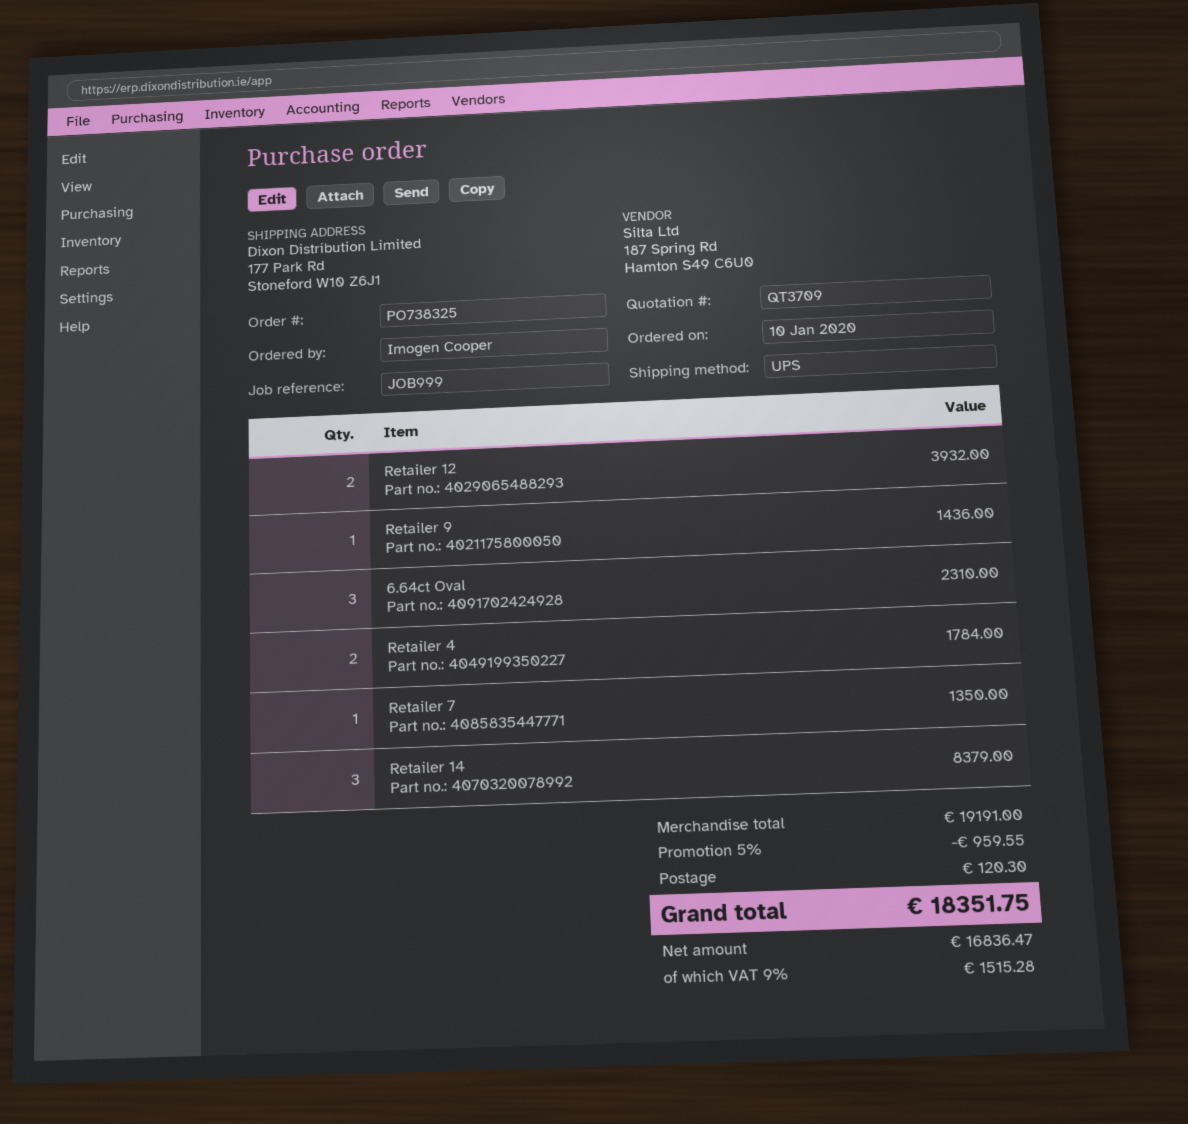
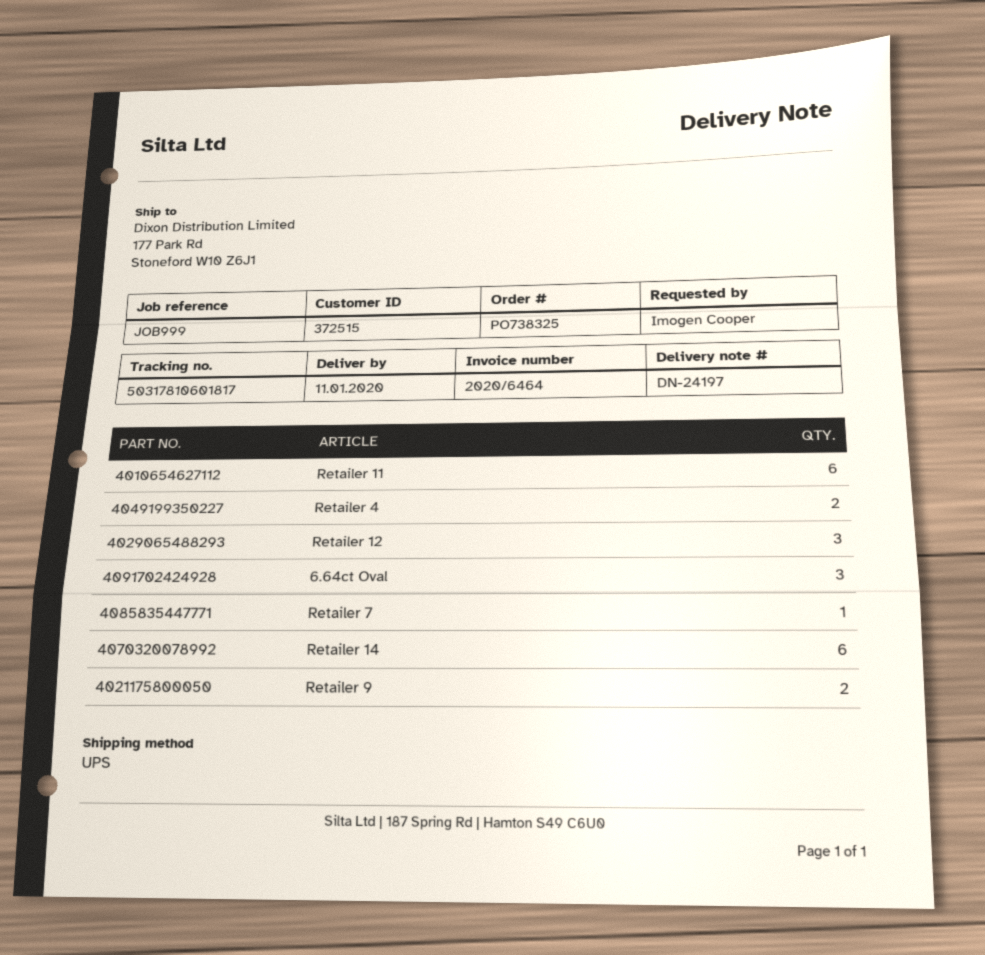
Retailer 12: 2 -> 3
Retailer 9: 1 -> 2
Retailer 14: 3 -> 6
Retailer 11: none -> 6

